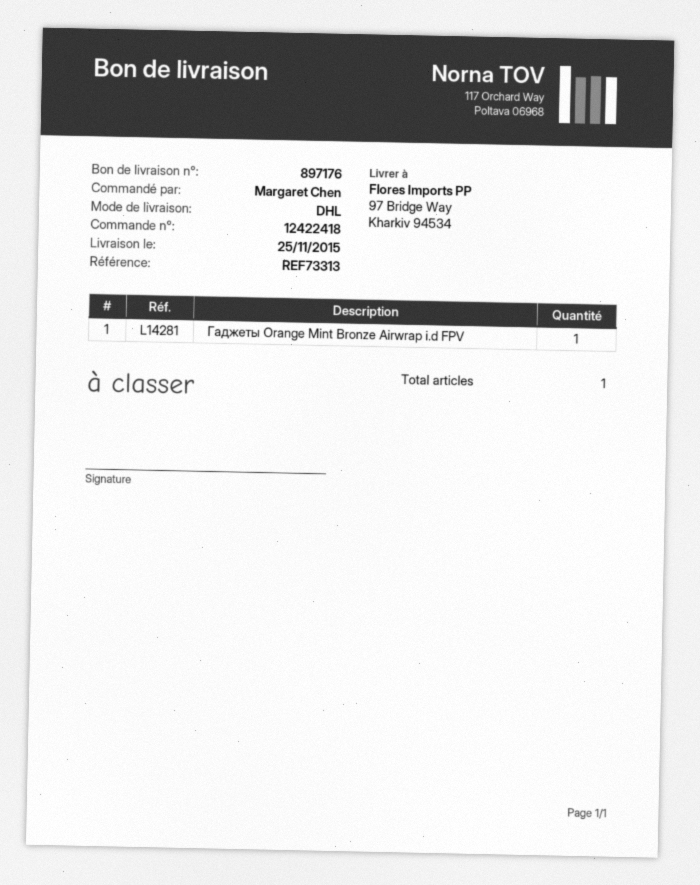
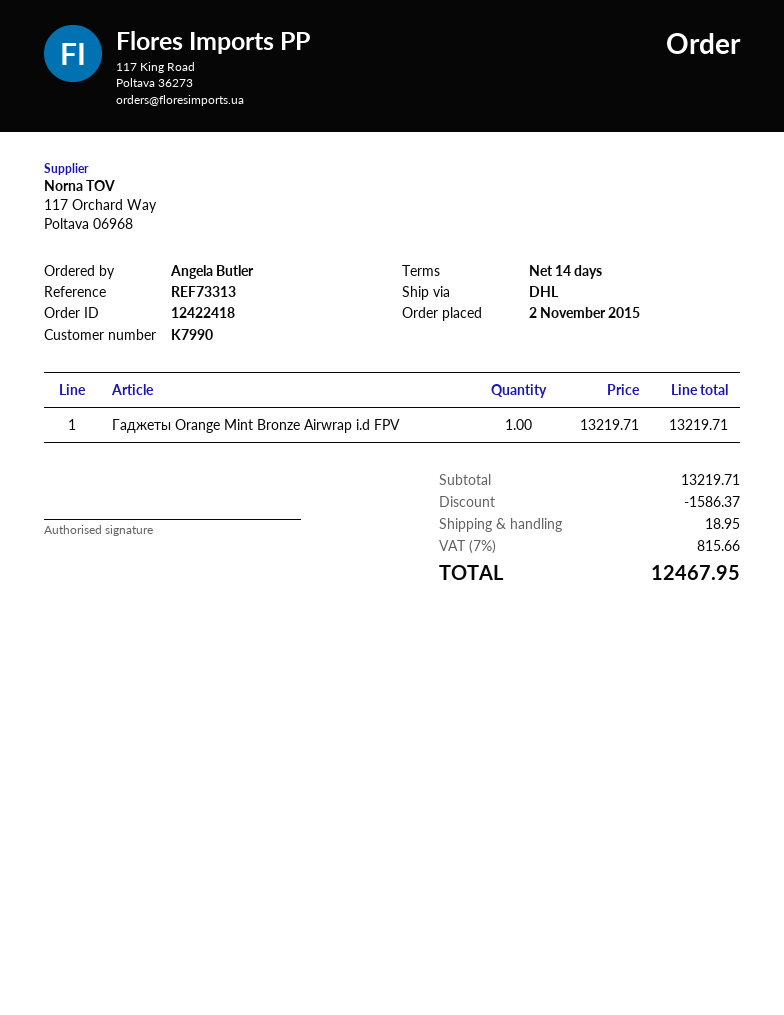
ordered by: Margaret Chen -> Angela Butler

